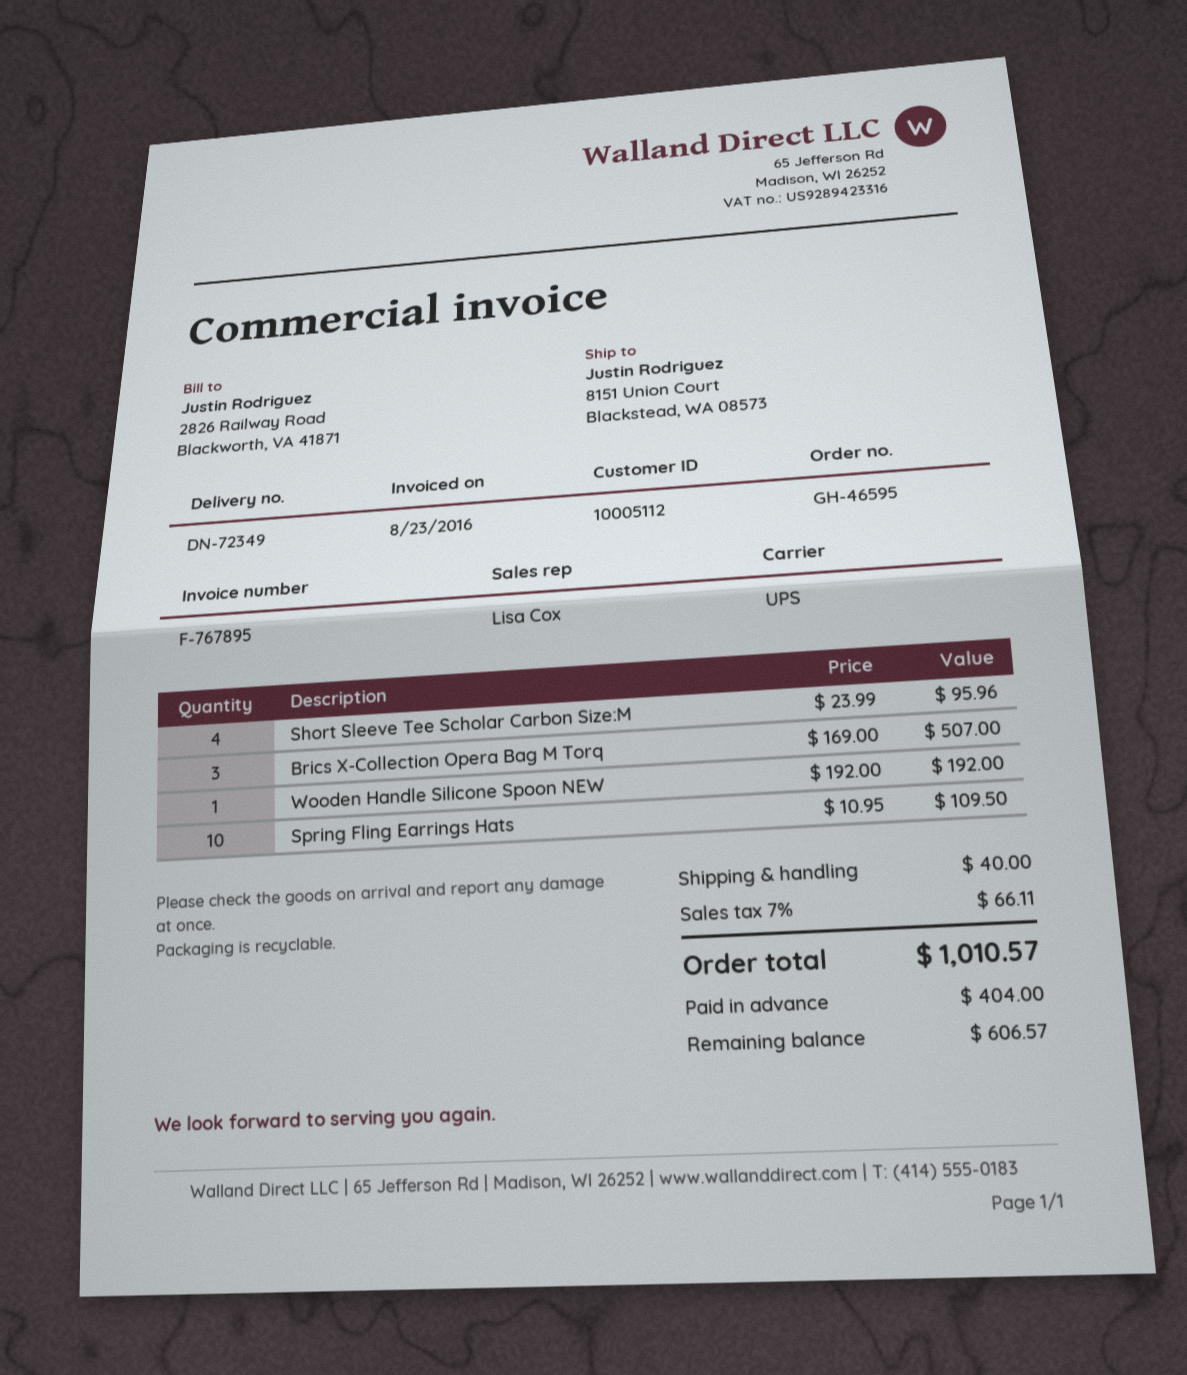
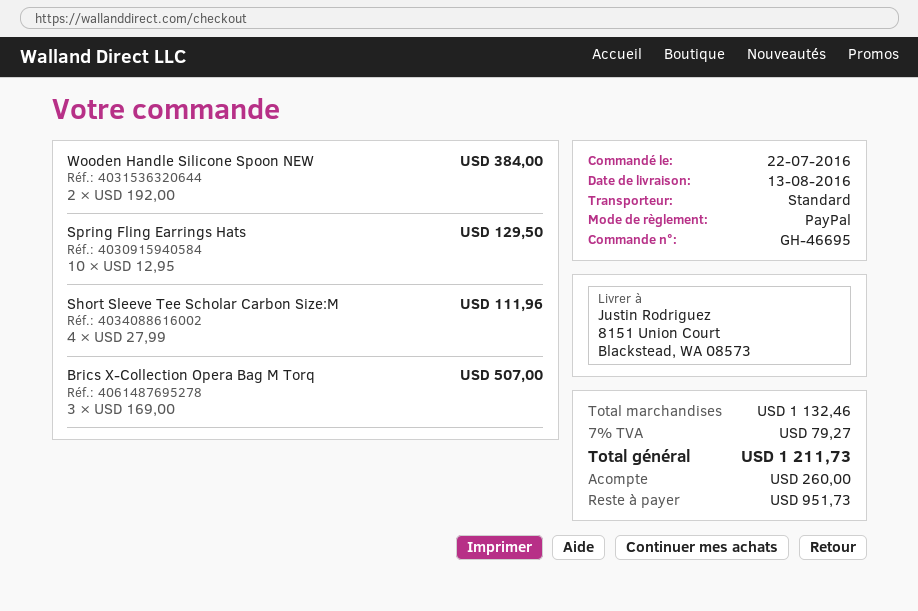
order number: GH-46595 -> GH-46695
shipping method: UPS -> standard
Short Sleeve Tee Scholar Carbon Size:M: 4 x 23.99 = 95.96 -> 4 x 27.99 = 111.96
Wooden Handle Silicone Spoon NEW: 1 x 192.00 = 192.00 -> 2 x 192.00 = 384.00
Spring Fling Earrings Hats: 10 x 10.95 = 109.50 -> 10 x 12.95 = 129.50
shipping: 40.00 -> none
tax: 7% = 66.11 -> 7% = 79.27
total: 1010.57 -> 1211.73
deposit: 404.00 -> 260.00
balance: 606.57 -> 951.73

